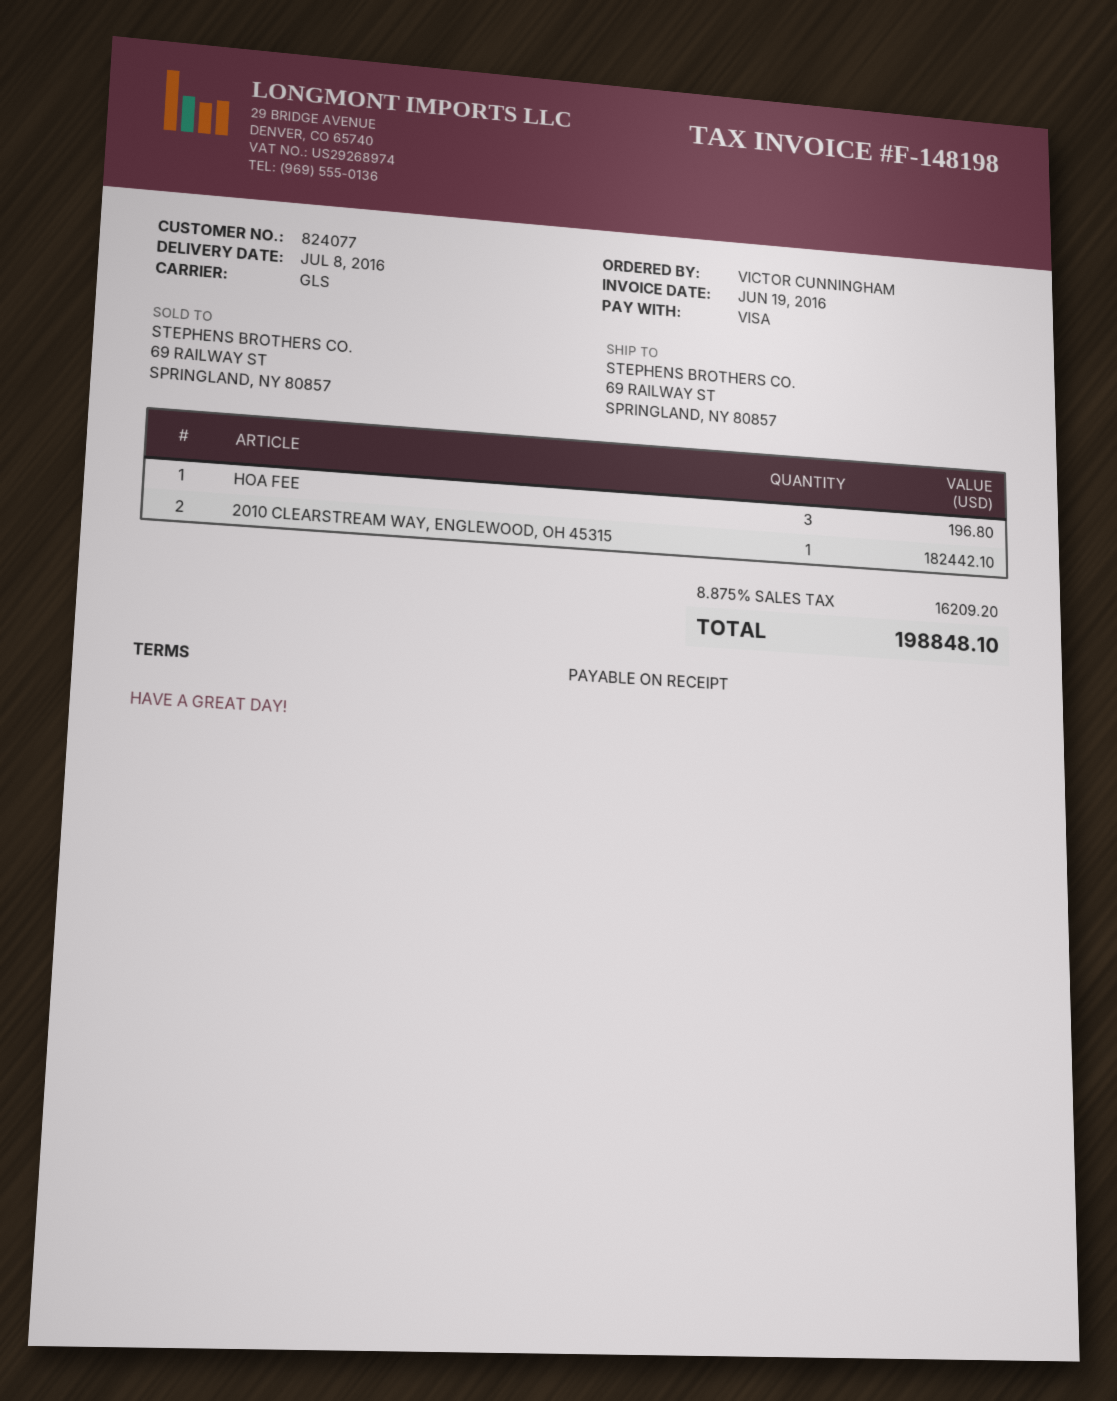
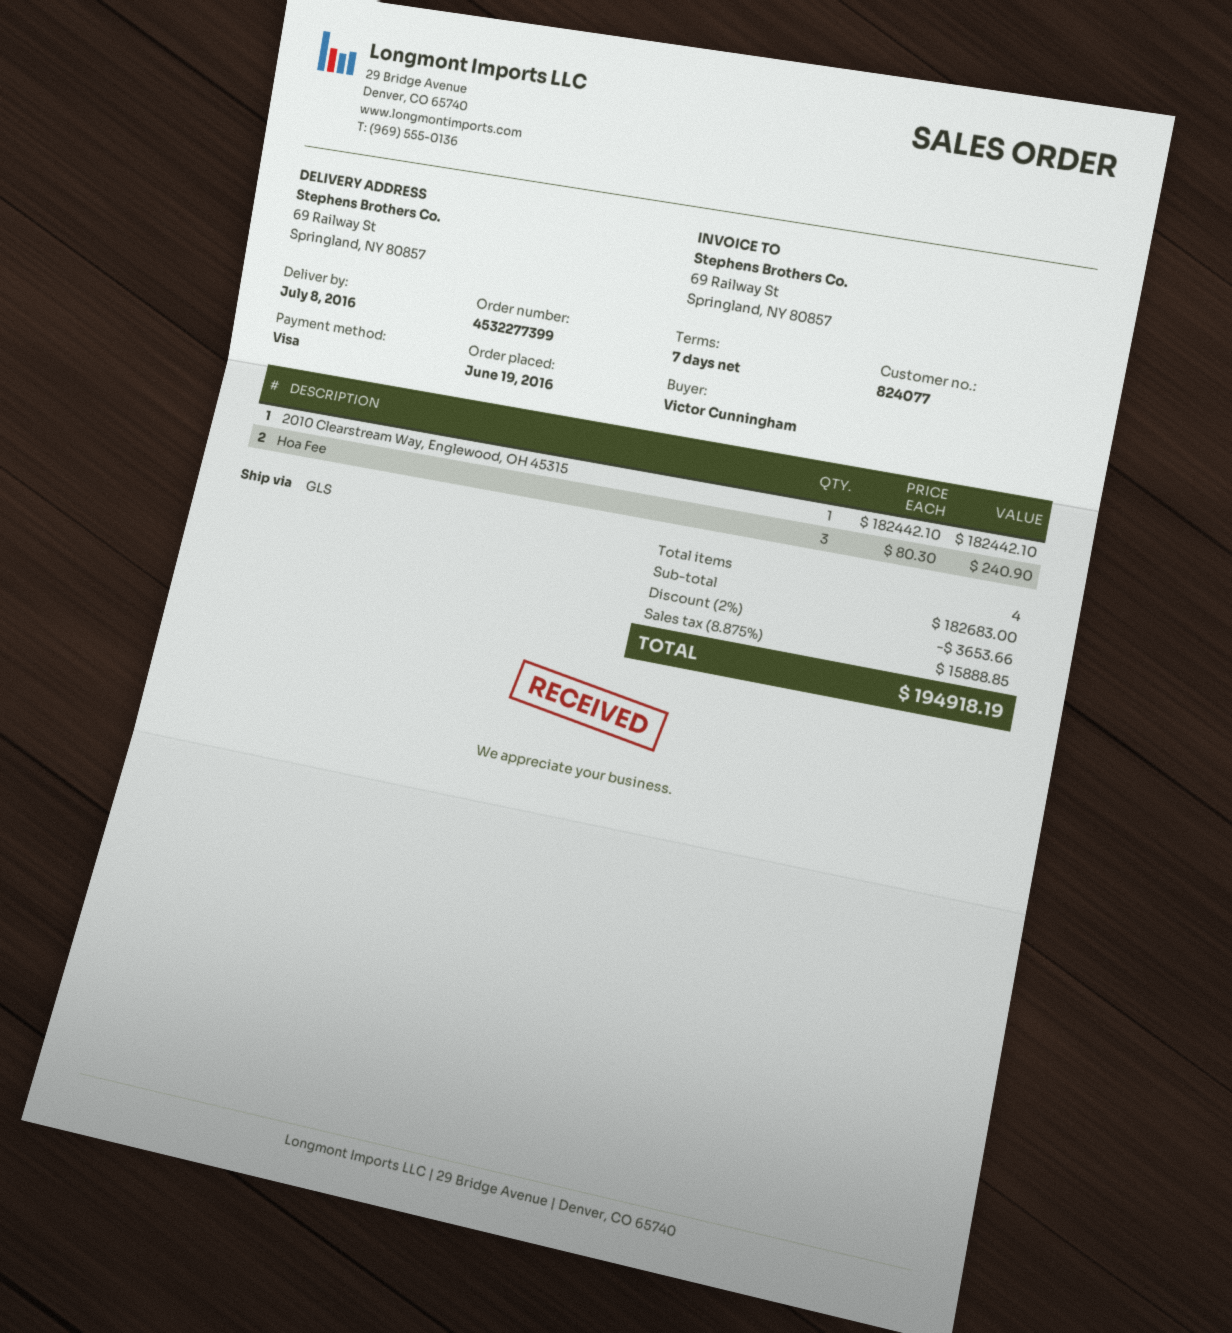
payment terms: on receipt -> 7 days
HOA FEE: 3 for 196.80 -> 3 for 240.90
discount: none -> 2% = 3653.66
tax: 8.875% = 16209.20 -> 8.875% = 15888.85
total: 198848.10 -> 194918.19

